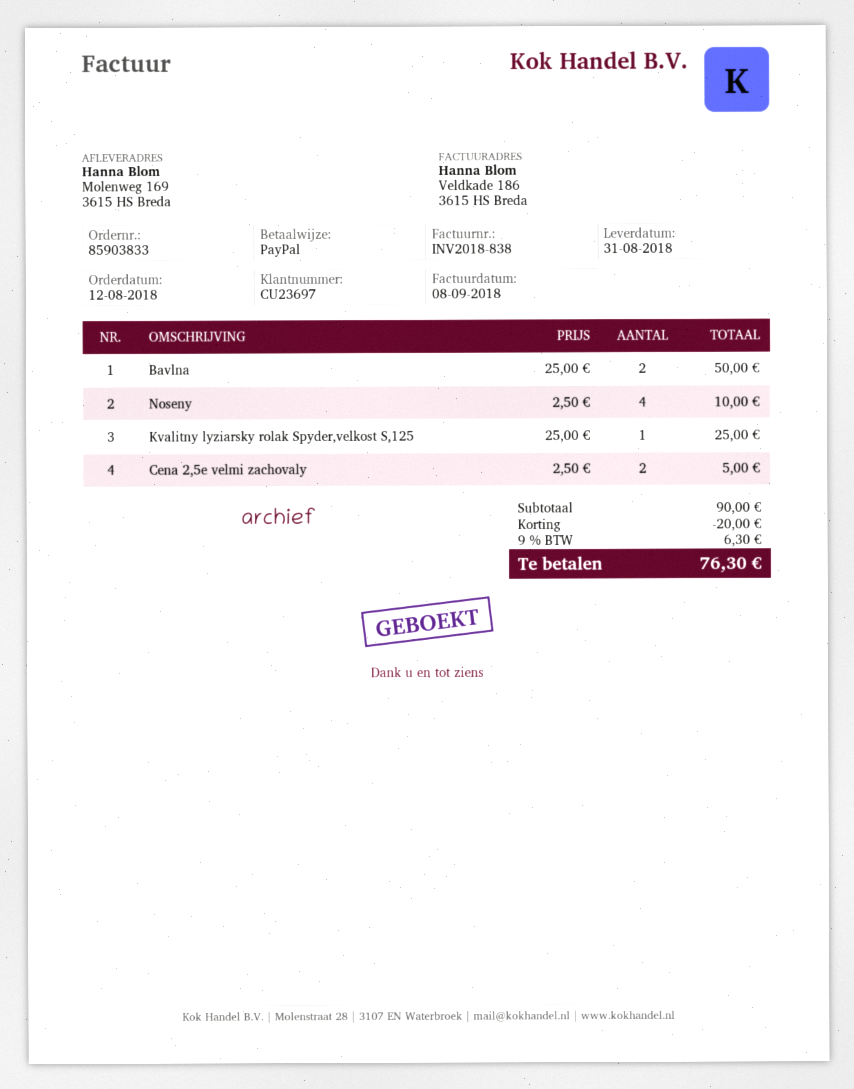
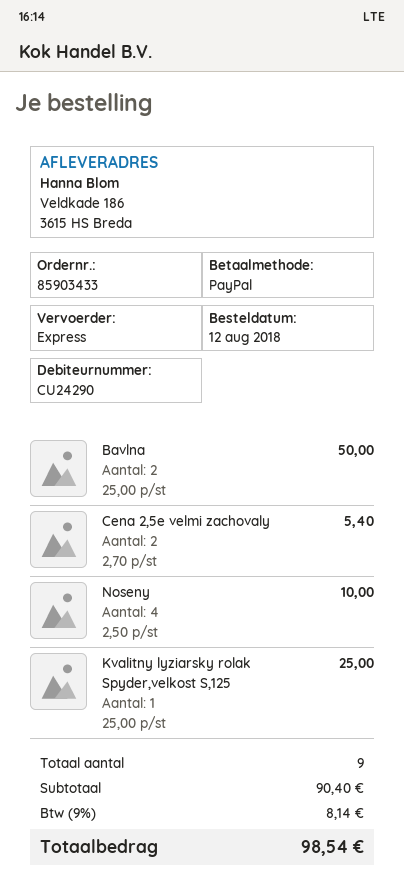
order number: 85903833 -> 85903433
customer number: CU23697 -> CU24290
ship to: Molenweg 169, 3615 HS Breda -> Veldkade 186, 3615 HS Breda
Cena 2,5e velmi zachovaly: 2 x 2.50 = 5.00 -> 2 x 2.70 = 5.40
subtotal: 90.00 -> 90.40
discount: 20.00 -> none
tax: 9% = 6.30 -> 9% = 8.14
total: 76.30 -> 98.54

